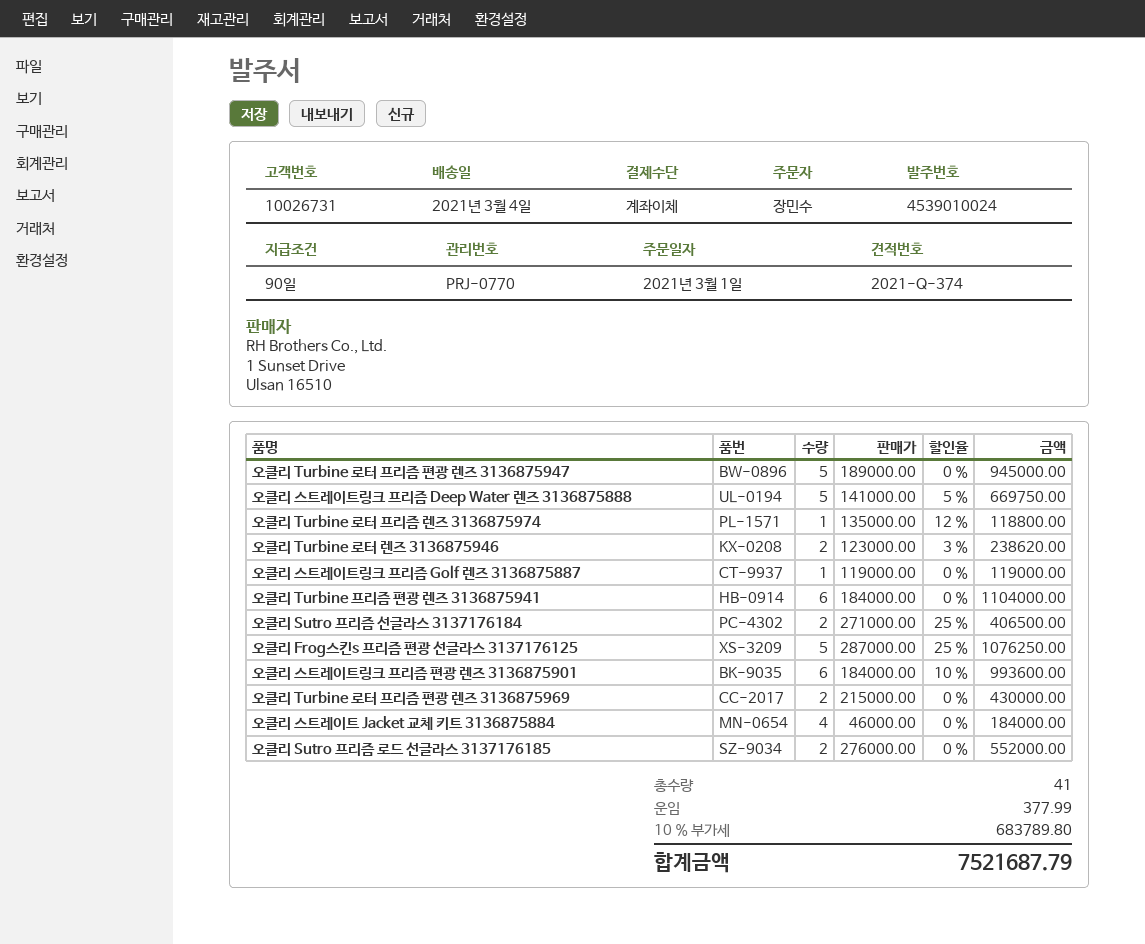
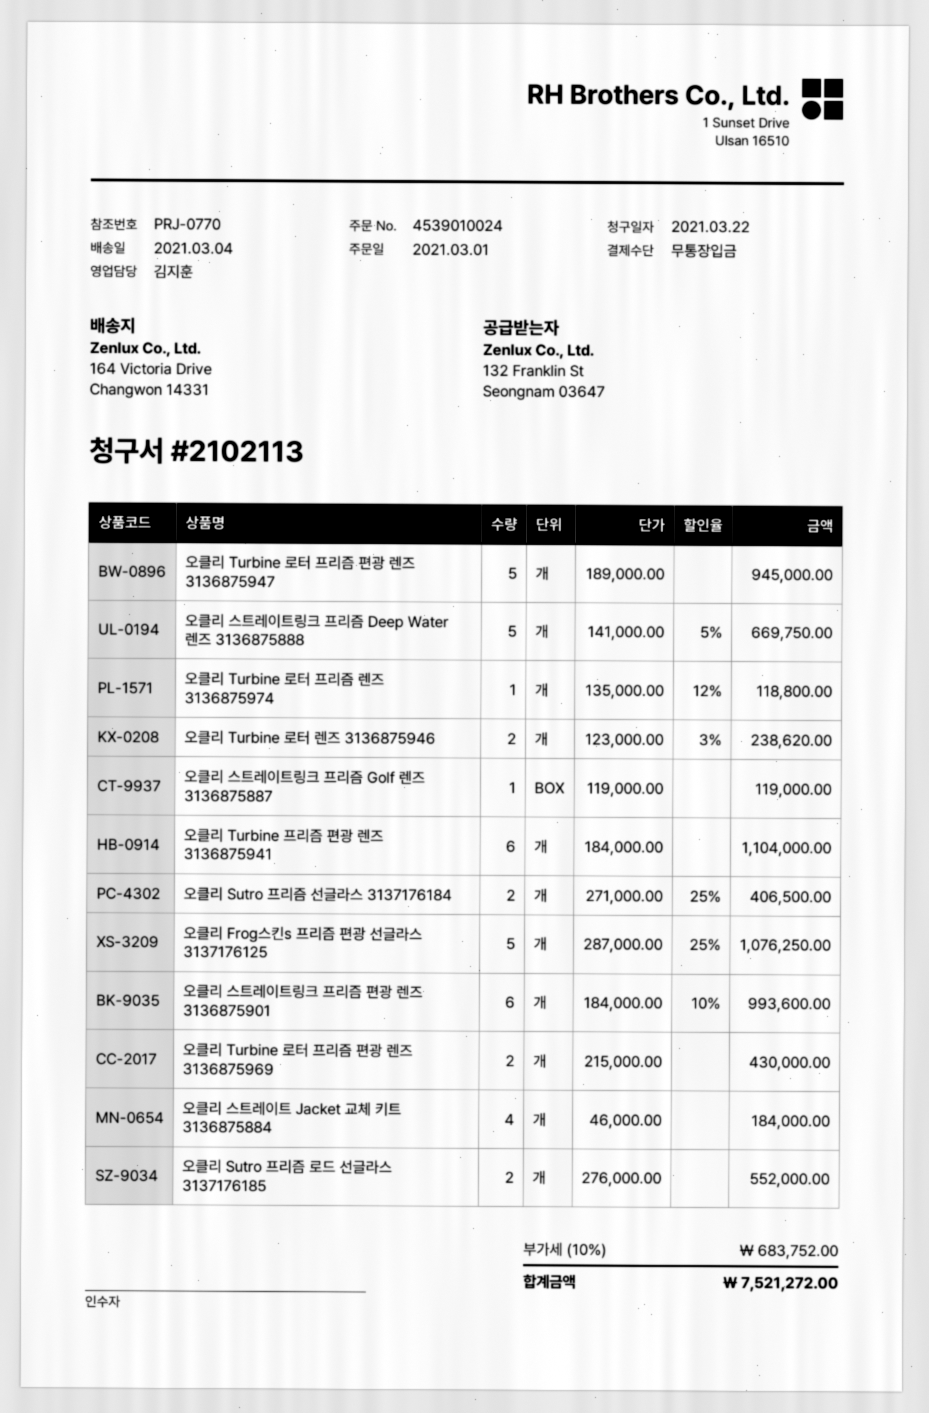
shipping: 377.99 -> none
tax: 10% = 683789.80 -> 10% = 683752.00
total: 7521687.79 -> 7521272.00

